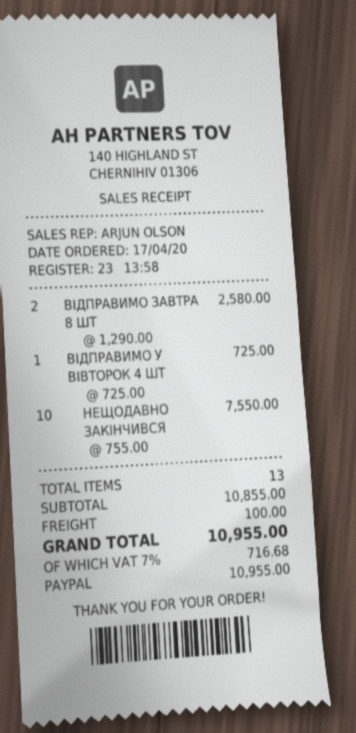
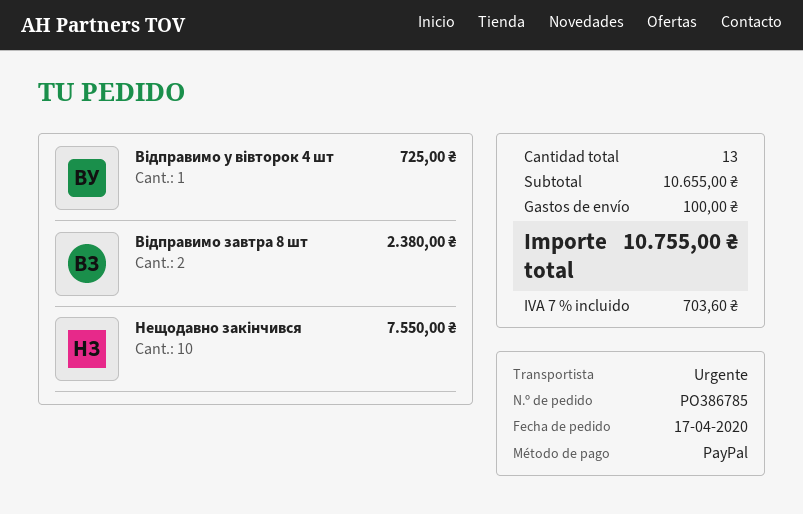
ВІДПРАВИМО ЗАВТРА 8 ШТ: 2 for 2580.00 -> 2 for 2380.00
subtotal: 10855.00 -> 10655.00
tax: 7% = 716.68 -> 7% = 703.60
total: 10955.00 -> 10755.00

